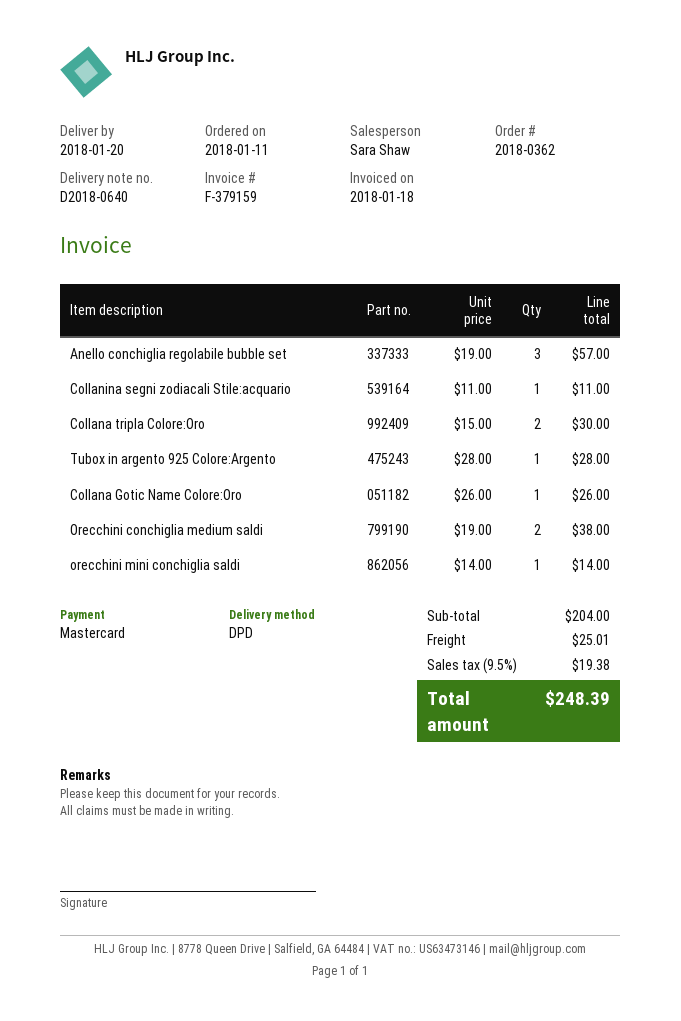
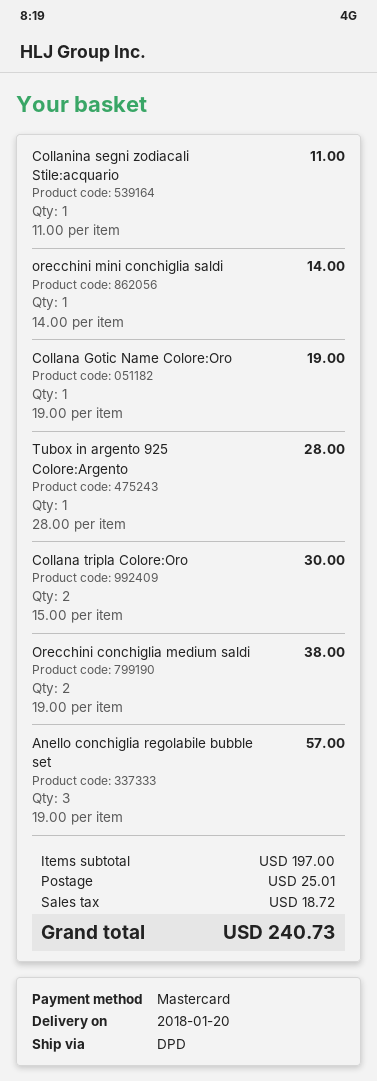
Collana Gotic Name Colore:Oro: 1 x 26.00 = 26.00 -> 1 x 19.00 = 19.00
subtotal: 204.00 -> 197.00
tax: 19.38 -> 18.72
total: 248.39 -> 240.73

